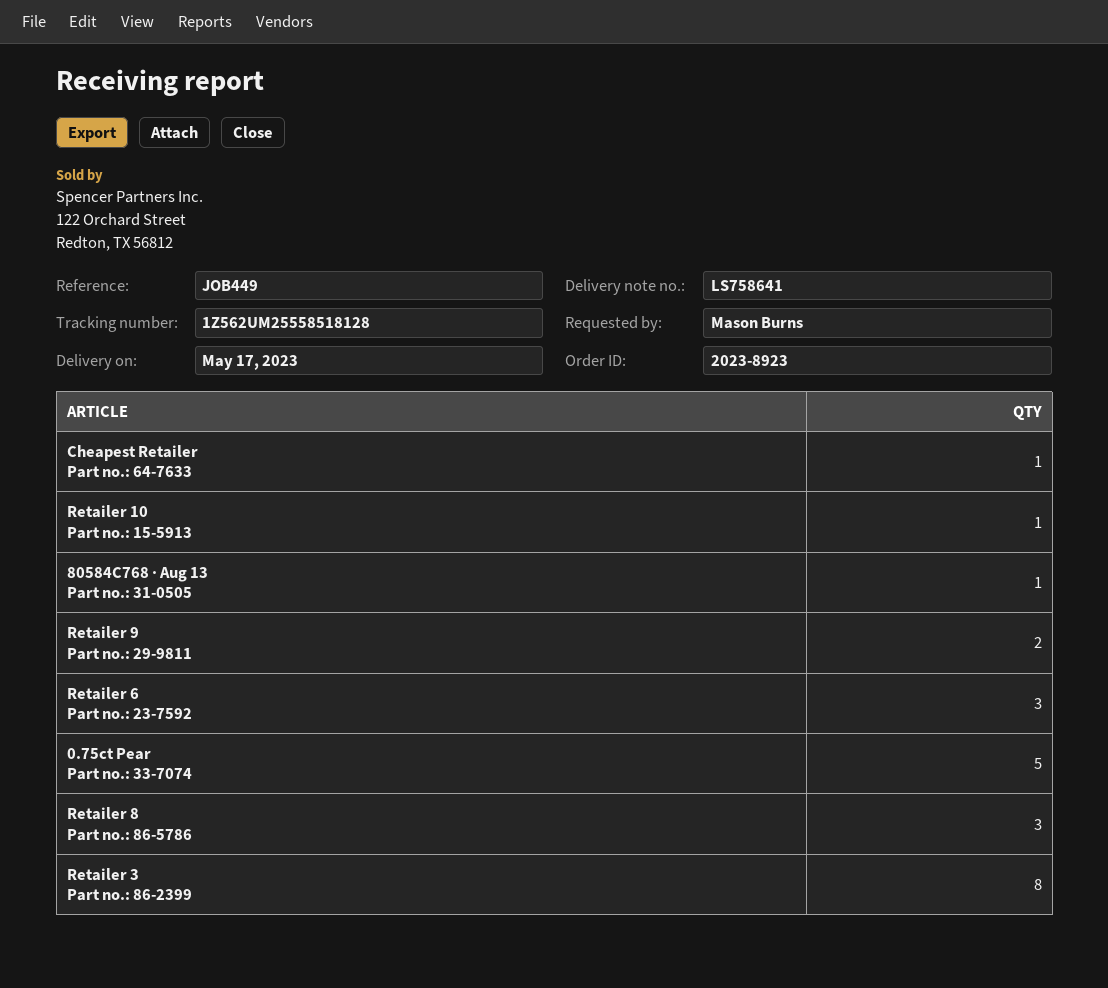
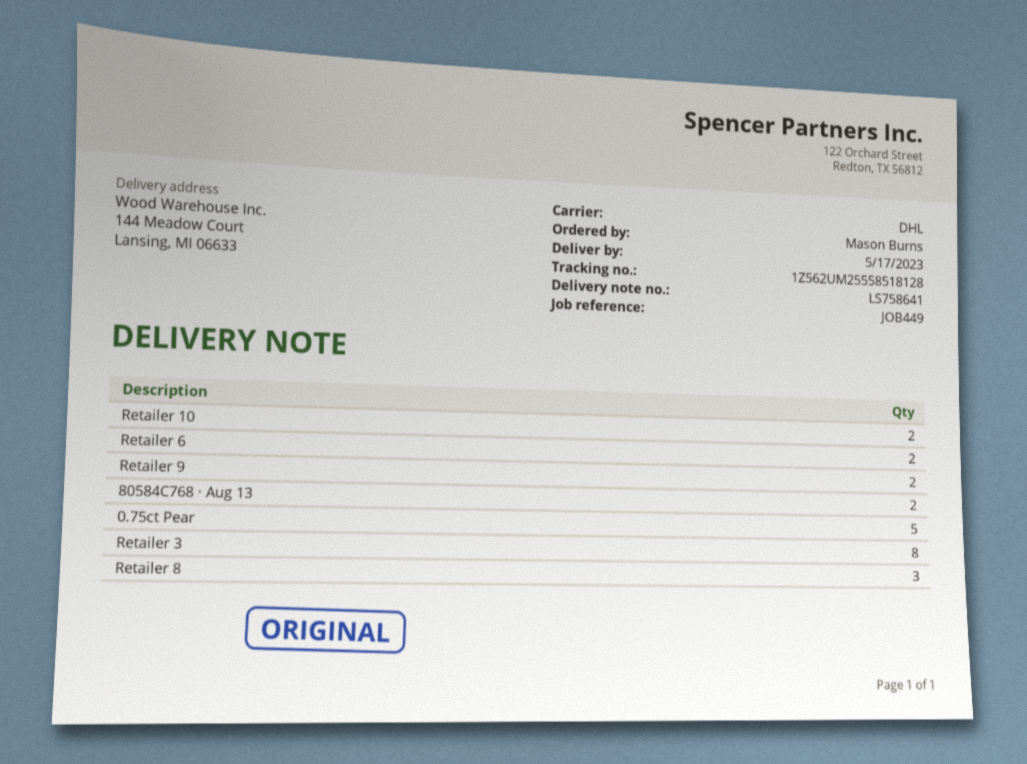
Cheapest Retailer: 1 -> none
Retailer 10: 1 -> 2
80584C768 · Aug 13: 1 -> 2
Retailer 6: 3 -> 2

